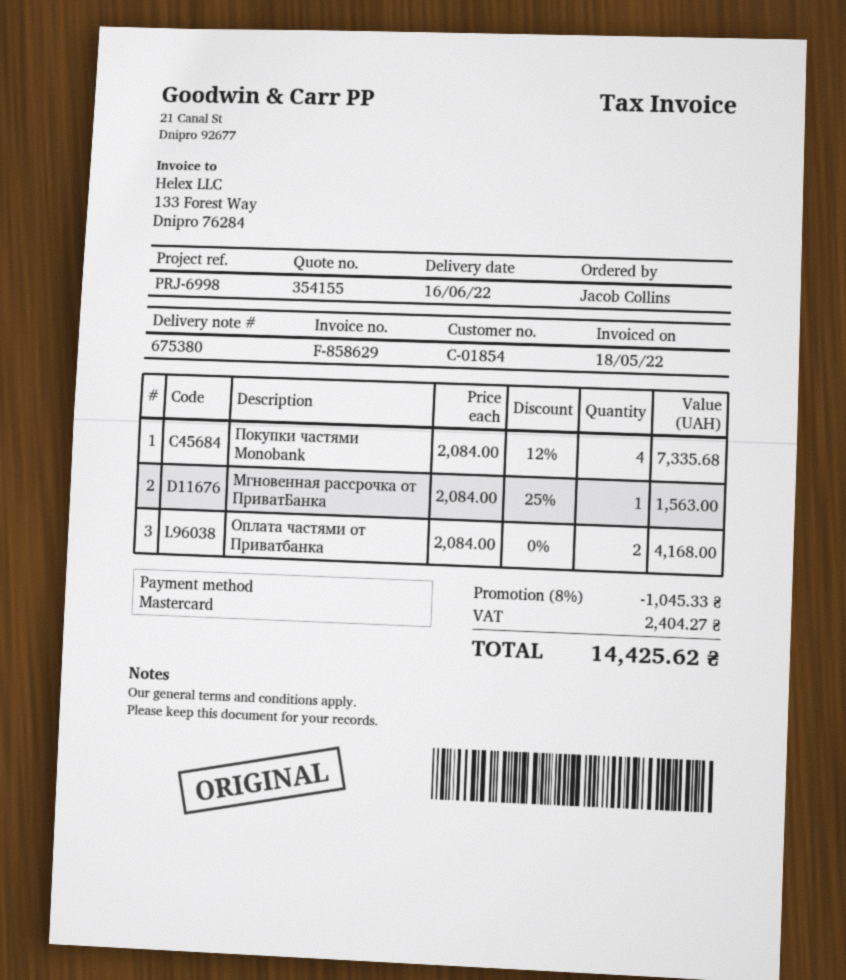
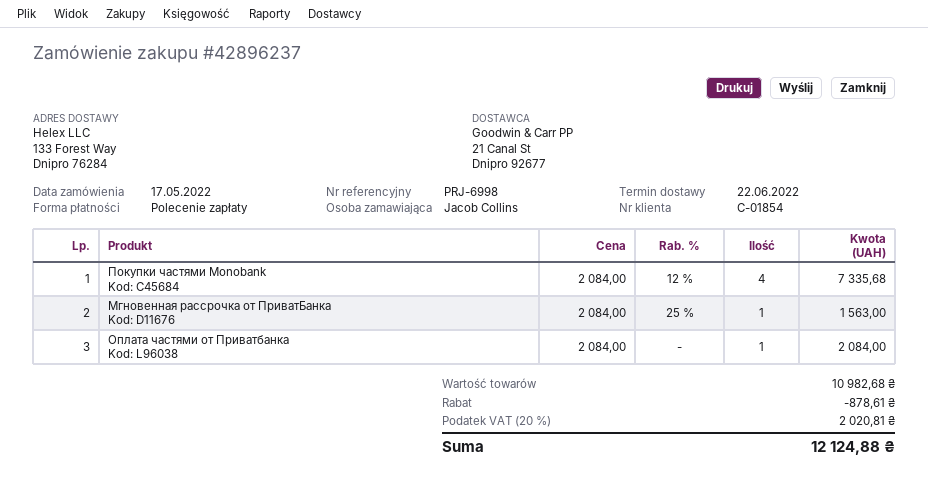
delivery date: 2022-06-16 -> 2022-06-22
payment method: Mastercard -> direct debit
Оплата частями от Приватбанка: 2 x 2084.00 = 4168.00 -> 1 x 2084.00 = 2084.00
discount: 1045.33 -> 878.61
tax: 2404.27 -> 2020.81
total: 14425.62 -> 12124.88

